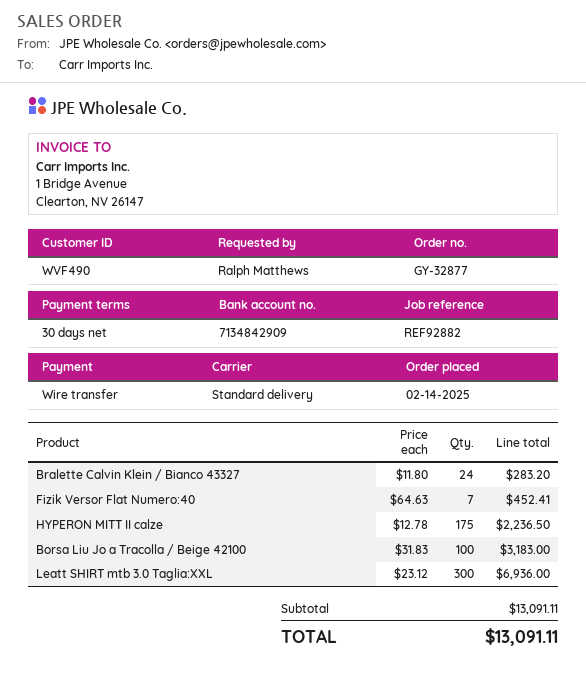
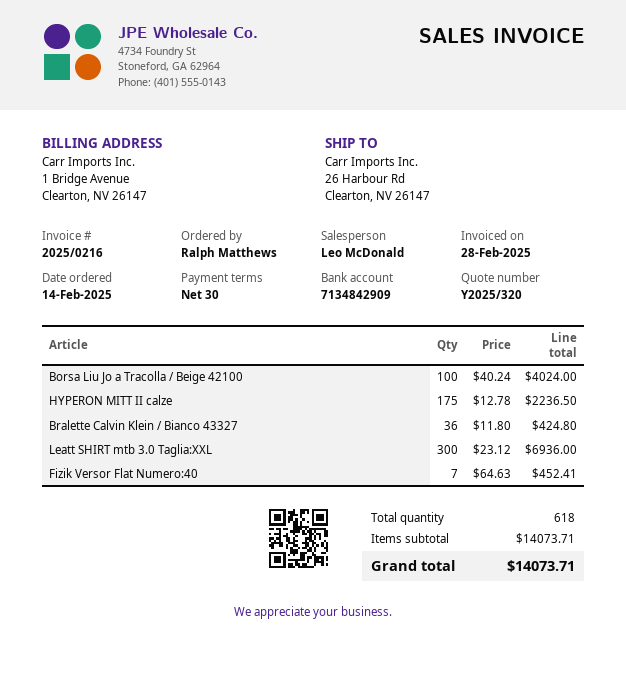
Bralette Calvin Klein / Bianco 43327: 24 x 11.80 = 283.20 -> 36 x 11.80 = 424.80
Borsa Liu Jo a Tracolla / Beige 42100: 100 x 31.83 = 3183.00 -> 100 x 40.24 = 4024.00
subtotal: 13091.11 -> 14073.71
total: 13091.11 -> 14073.71

